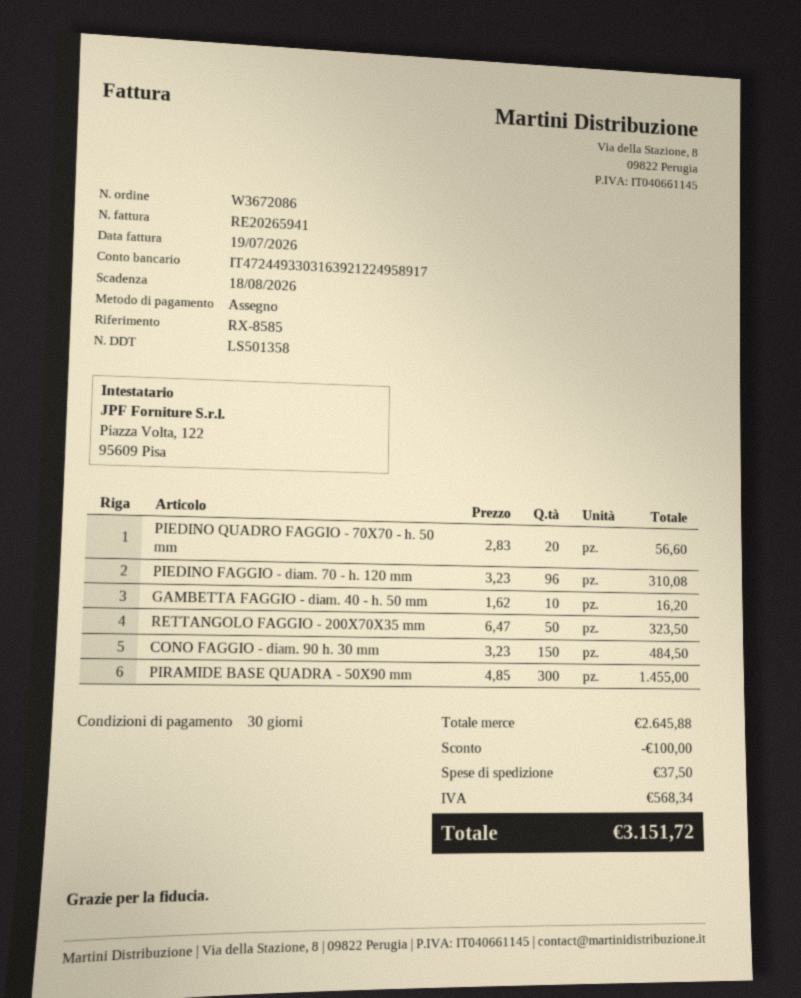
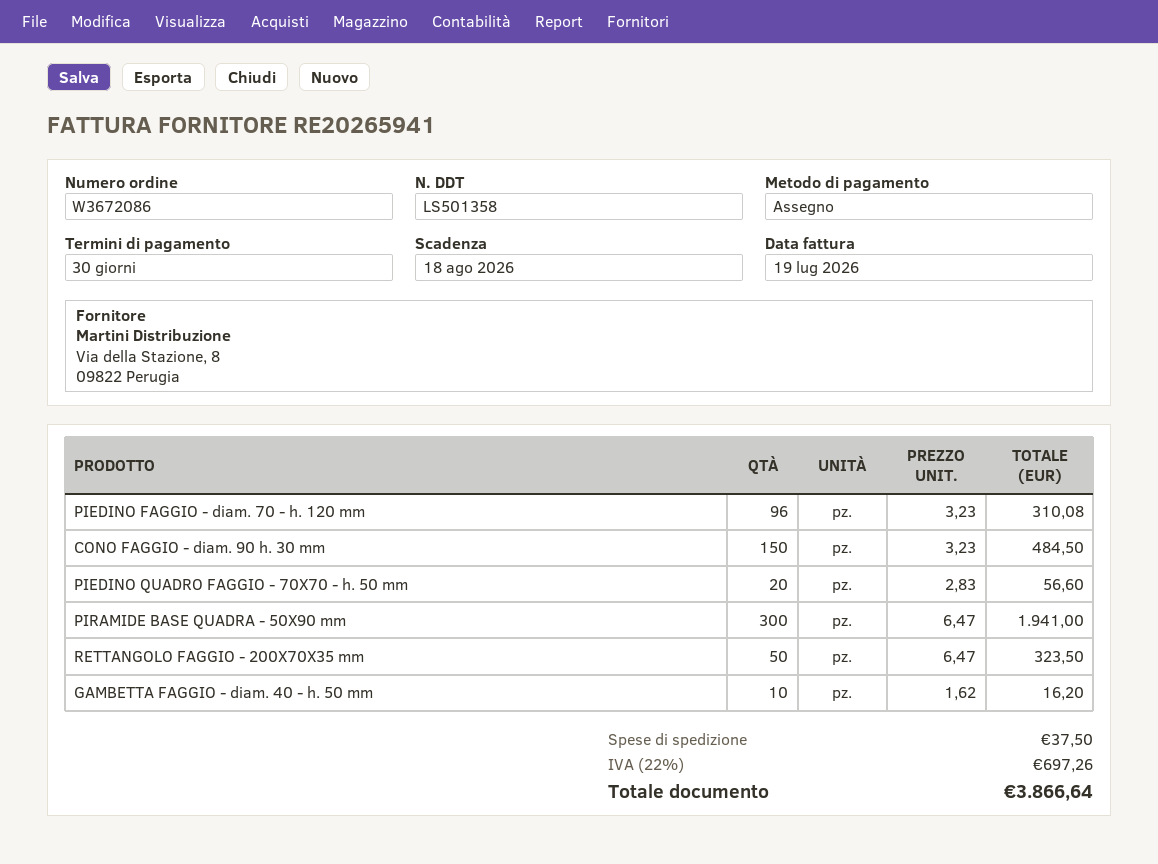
PIRAMIDE BASE QUADRA - 50X90 mm: 300 x 4.85 = 1455.00 -> 300 x 6.47 = 1941.00
discount: 100.00 -> none
tax: 568.34 -> 697.26
total: 3151.72 -> 3866.64

